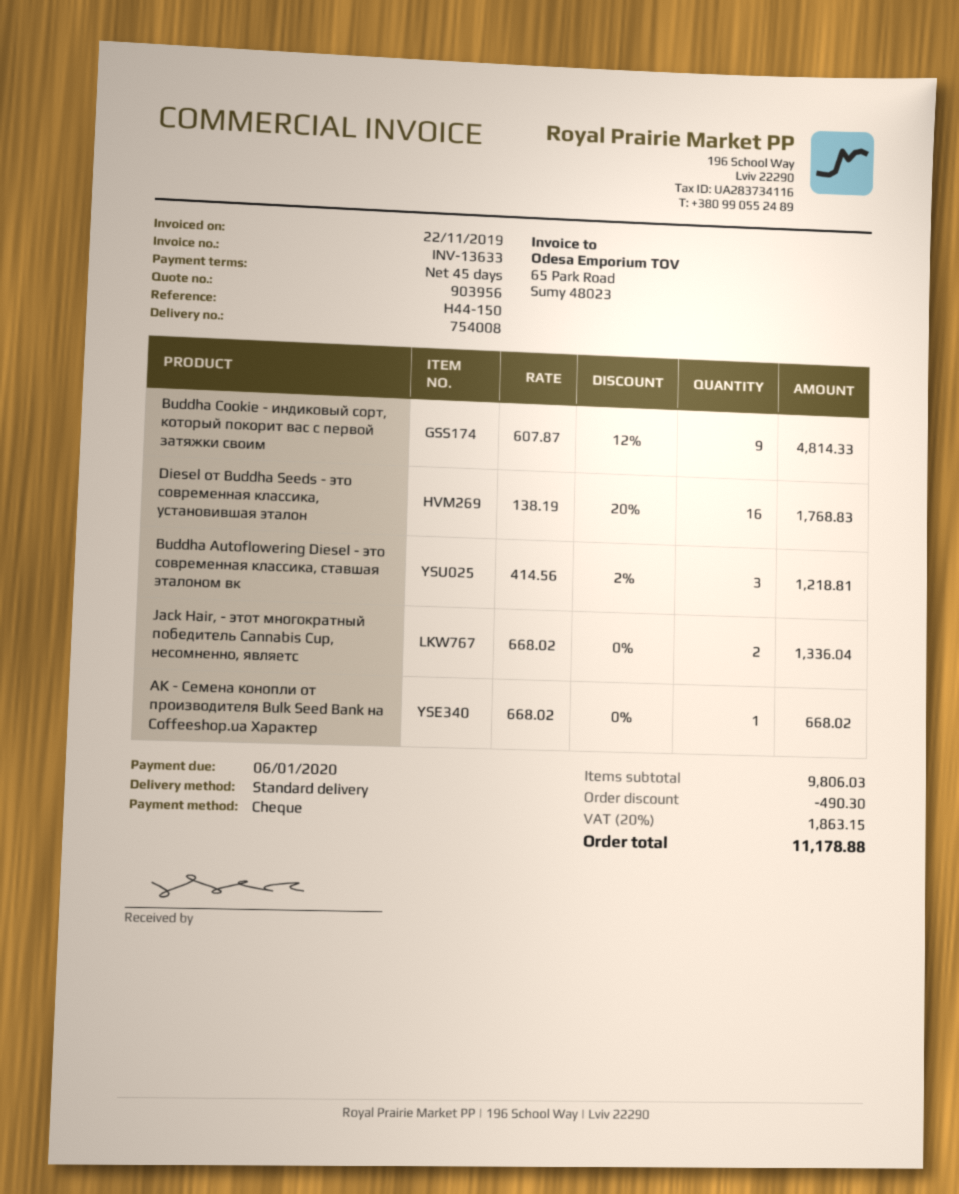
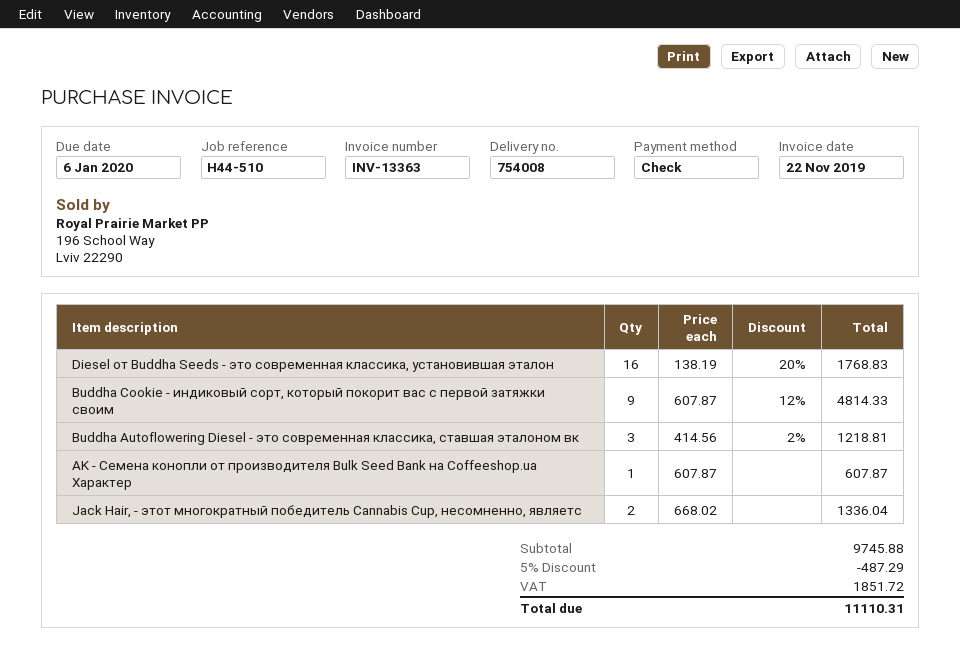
invoice number: INV-13633 -> INV-13363
reference: H44-150 -> H44-510
AK - Семена конопли от производителя Bulk Seed Bank на Coffeeshop.ua Характер: 1 x 668.02 = 668.02 -> 1 x 607.87 = 607.87
subtotal: 9806.03 -> 9745.88
discount: 490.30 -> 487.29
tax: 1863.15 -> 1851.72
total: 11178.88 -> 11110.31

